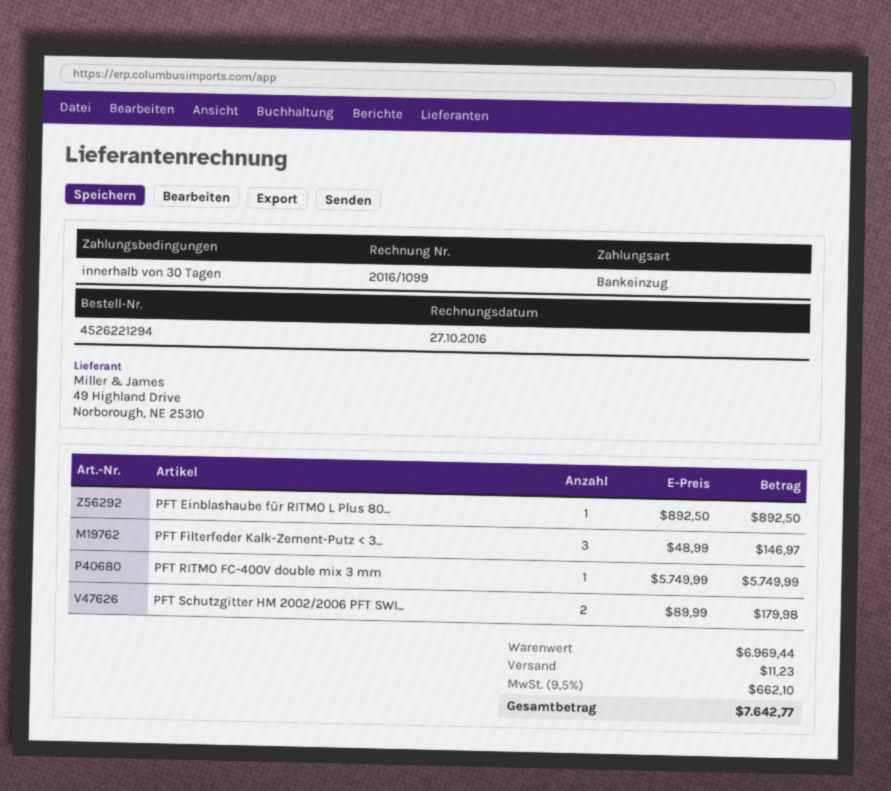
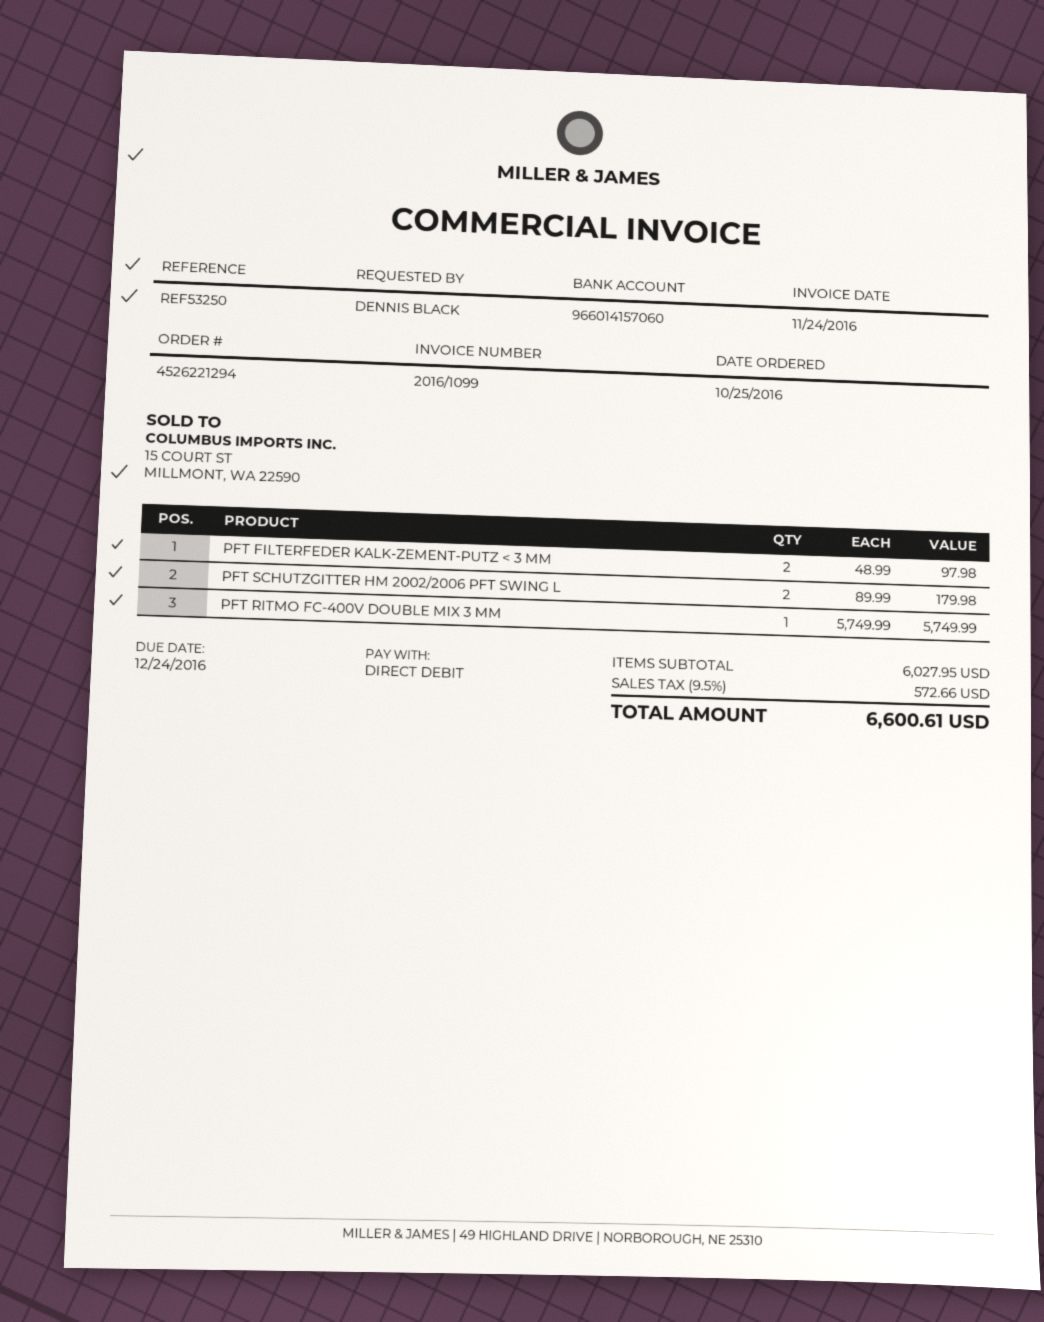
invoice date: 2016-10-27 -> 2016-11-24
PFT Einblashaube für RITMO L Plus 80...: 1 x 892.50 = 892.50 -> none
PFT Filterfeder Kalk-Zement-Putz < 3...: 3 x 48.99 = 146.97 -> 2 x 48.99 = 97.98
subtotal: 6969.44 -> 6027.95
shipping: 11.23 -> none
tax: 9.5% = 662.10 -> 9.5% = 572.66
total: 7642.77 -> 6600.61

